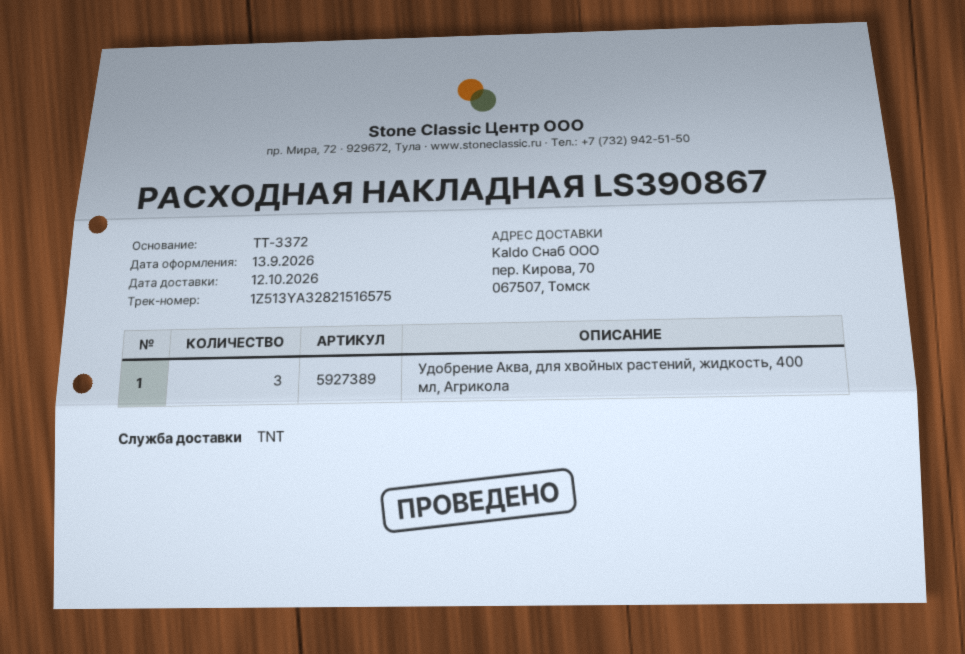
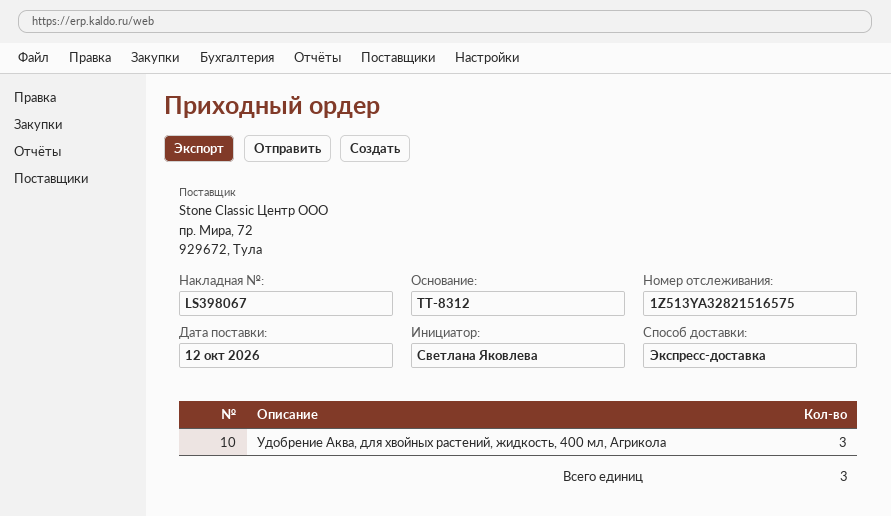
delivery note number: LS390867 -> LS398067
reference: TT-3372 -> TT-8312
shipping method: TNT -> express

